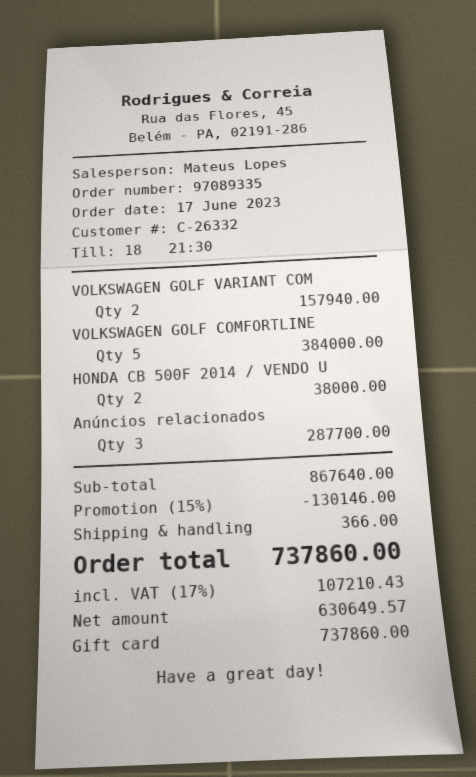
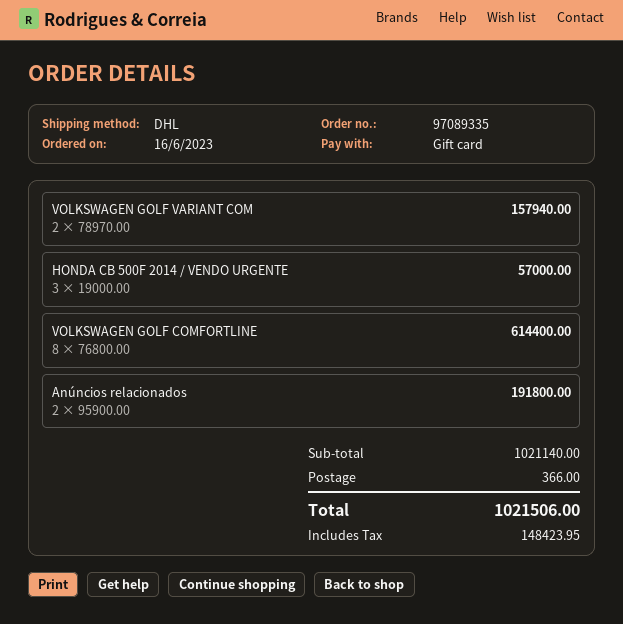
order date: 2023-06-17 -> 2023-06-16
VOLKSWAGEN GOLF COMFORTLINE: 5 for 384000.00 -> 8 for 614400.00
HONDA CB 500F 2014 / VENDO U: 2 for 38000.00 -> 3 for 57000.00
Anúncios relacionados: 3 for 287700.00 -> 2 for 191800.00
subtotal: 867640.00 -> 1021140.00
discount: 15% = 130146.00 -> none
tax: 107210.43 -> 148423.95
total: 737860.00 -> 1021506.00

